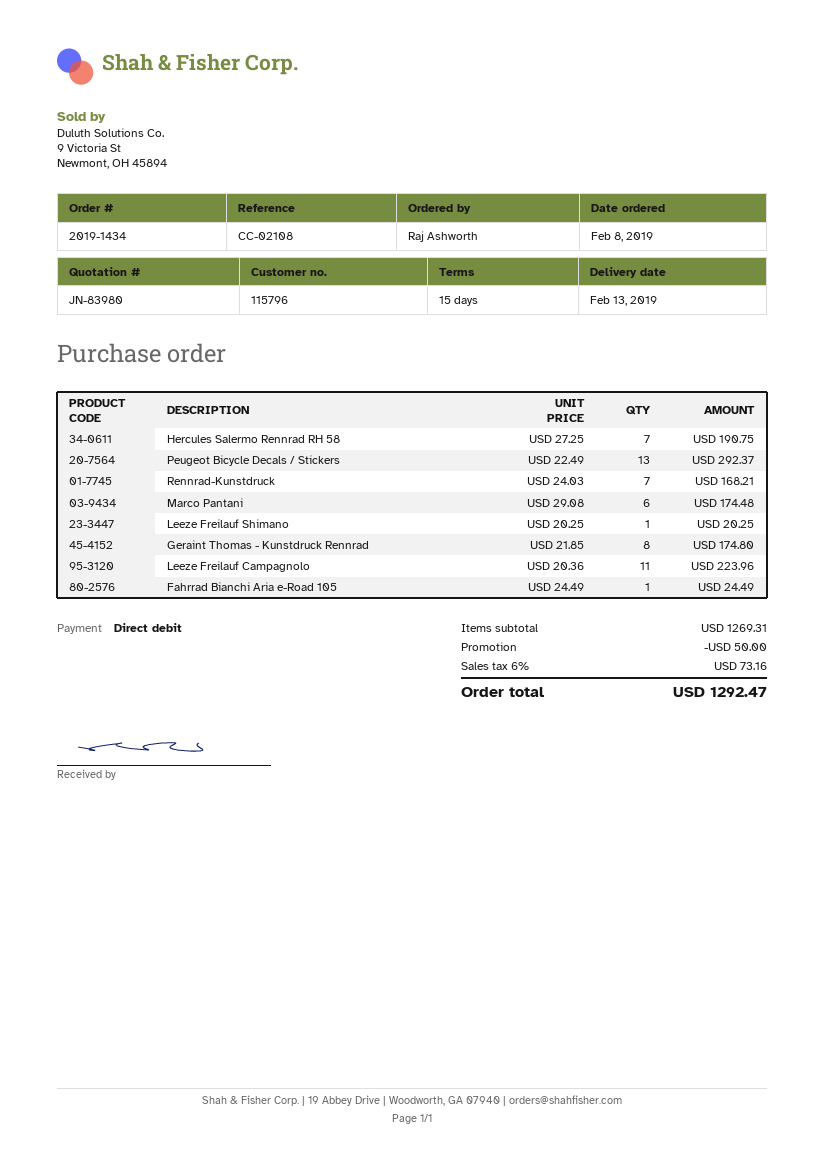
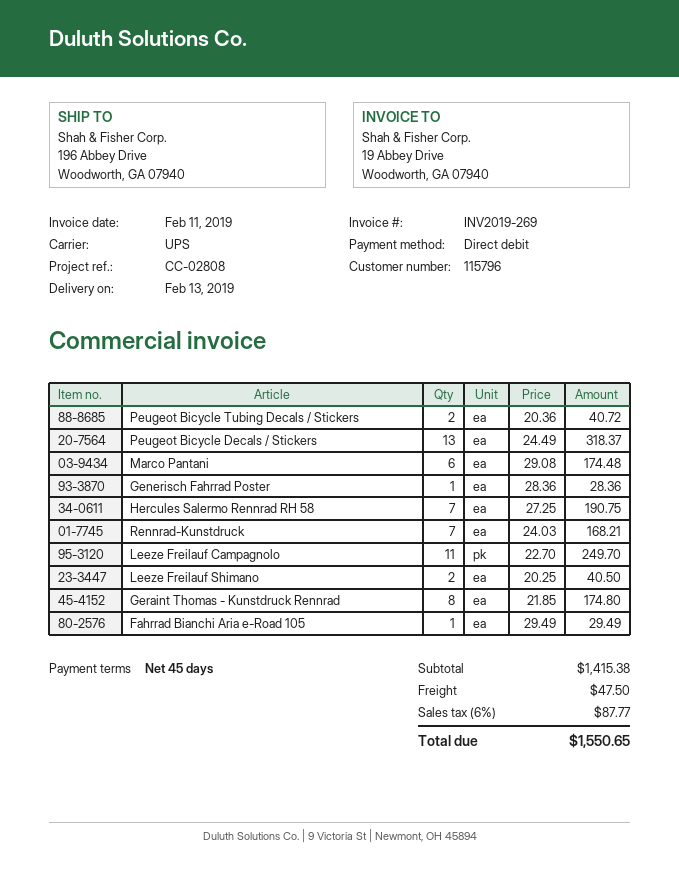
payment terms: 15 days -> 45 days
reference: CC-02108 -> CC-02808
Peugeot Bicycle Decals / Stickers: 13 x 22.49 = 292.37 -> 13 x 24.49 = 318.37
Leeze Freilauf Shimano: 1 x 20.25 = 20.25 -> 2 x 20.25 = 40.50
Leeze Freilauf Campagnolo: 11 x 20.36 = 223.96 -> 11 x 22.70 = 249.70
Fahrrad Bianchi Aria e-Road 105: 1 x 24.49 = 24.49 -> 1 x 29.49 = 29.49
Peugeot Bicycle Tubing Decals / Stickers: none -> 2 x 20.36 = 40.72
Generisch Fahrrad Poster: none -> 1 x 28.36 = 28.36
subtotal: 1269.31 -> 1415.38
discount: 50.00 -> none
shipping: none -> 47.50
tax: 6% = 73.16 -> 6% = 87.77
total: 1292.47 -> 1550.65

